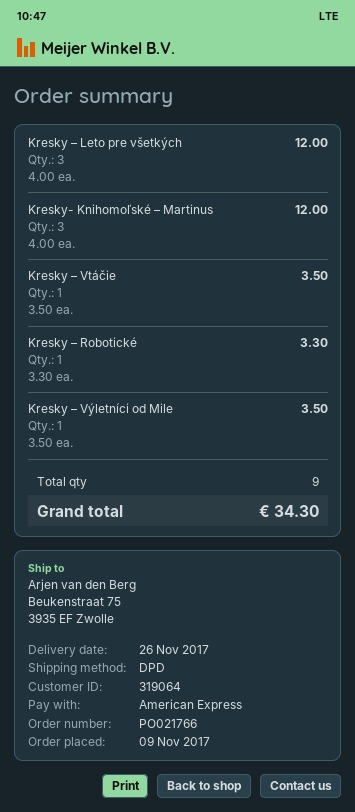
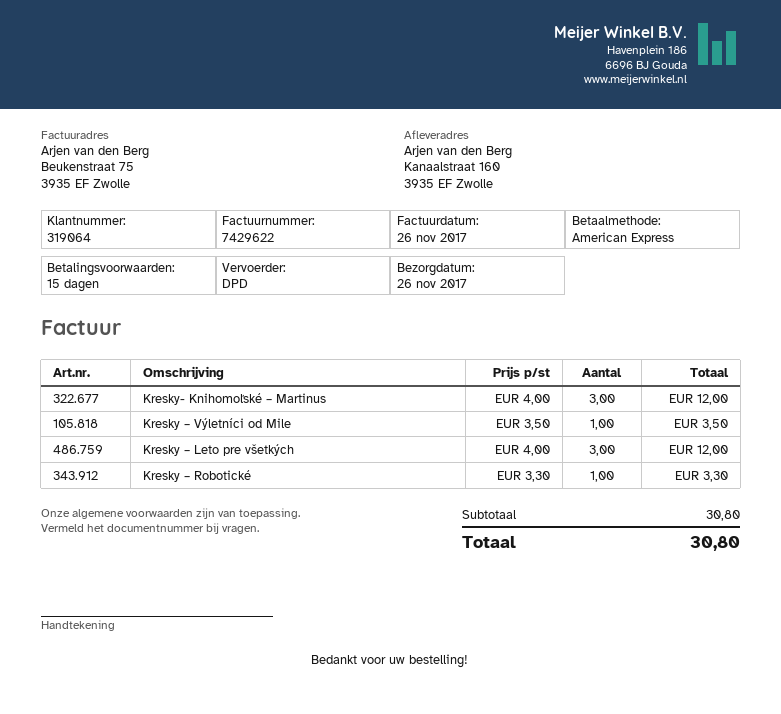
ship to: Beukenstraat 75, 3935 EF Zwolle -> Kanaalstraat 160, 3935 EF Zwolle
Kresky – Vtáčie: 1 x 3.50 = 3.50 -> none
total: 34.30 -> 30.80

